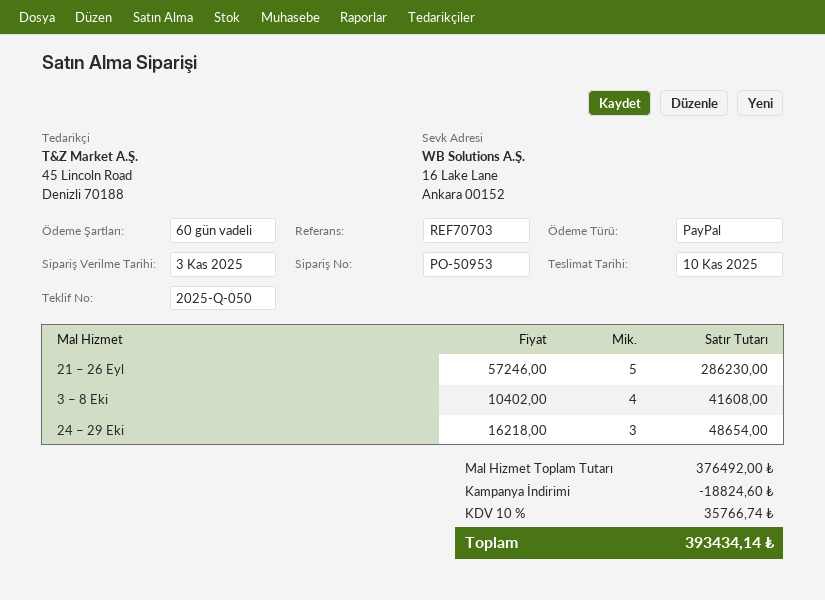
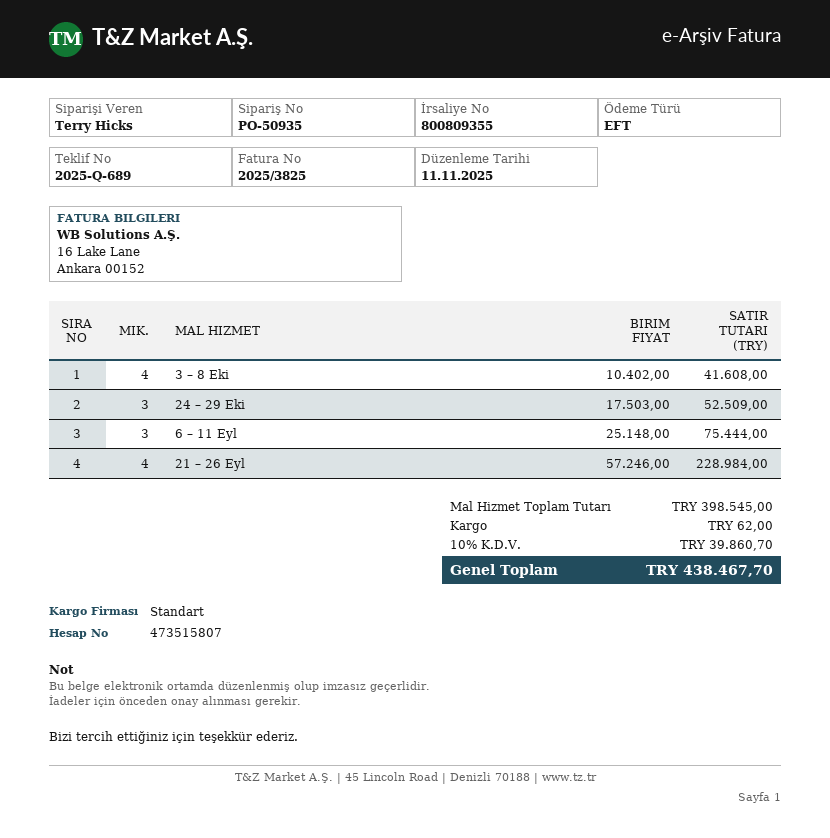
quote number: 2025-Q-050 -> 2025-Q-689
order number: PO-50953 -> PO-50935
payment method: PayPal -> bank transfer
21 – 26 Eyl: 5 x 57246.00 = 286230.00 -> 4 x 57246.00 = 228984.00
24 – 29 Eki: 3 x 16218.00 = 48654.00 -> 3 x 17503.00 = 52509.00
6 – 11 Eyl: none -> 3 x 25148.00 = 75444.00
subtotal: 376492.00 -> 398545.00
discount: 18824.60 -> none
shipping: none -> 62.00
tax: 10% = 35766.74 -> 10% = 39860.70
total: 393434.14 -> 438467.70

